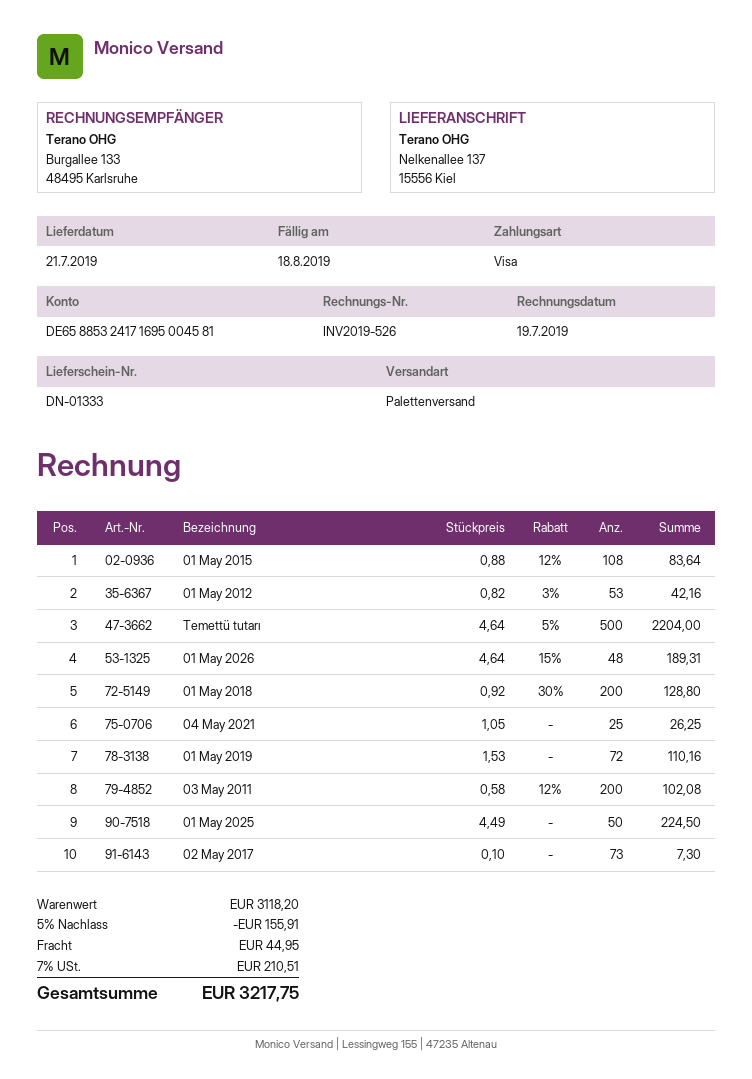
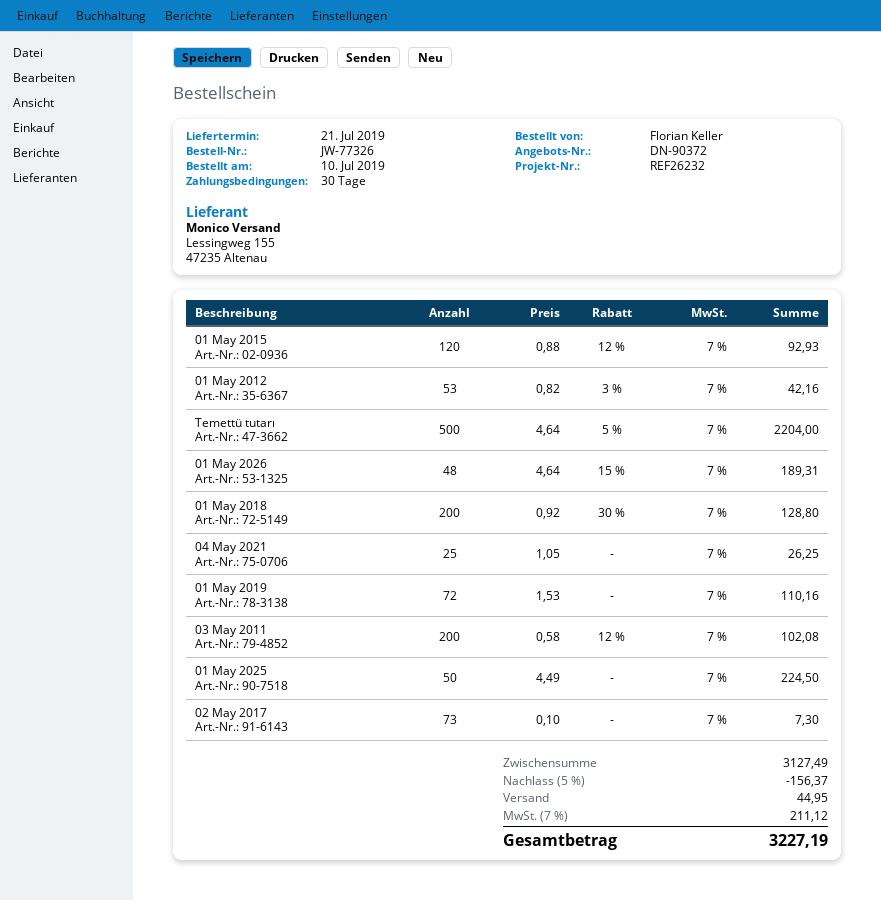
01 May 2015: 108 x 0.88 - 12% = 83.64 -> 120 x 0.88 - 12% = 92.93
subtotal: 3118.20 -> 3127.49
discount: 5% = 155.91 -> 5% = 156.37
tax: 7% = 210.51 -> 7% = 211.12
total: 3217.75 -> 3227.19

